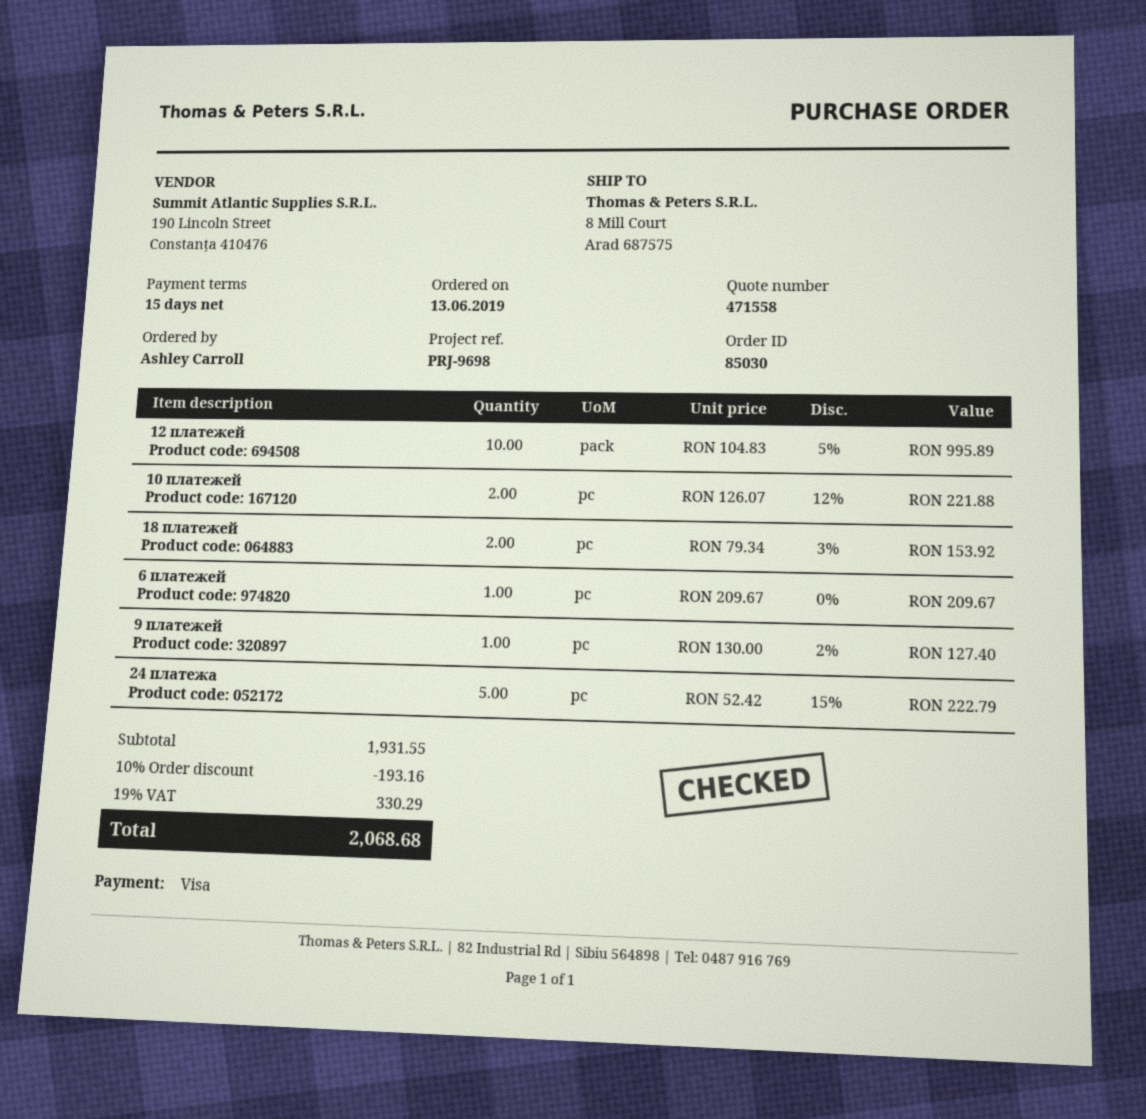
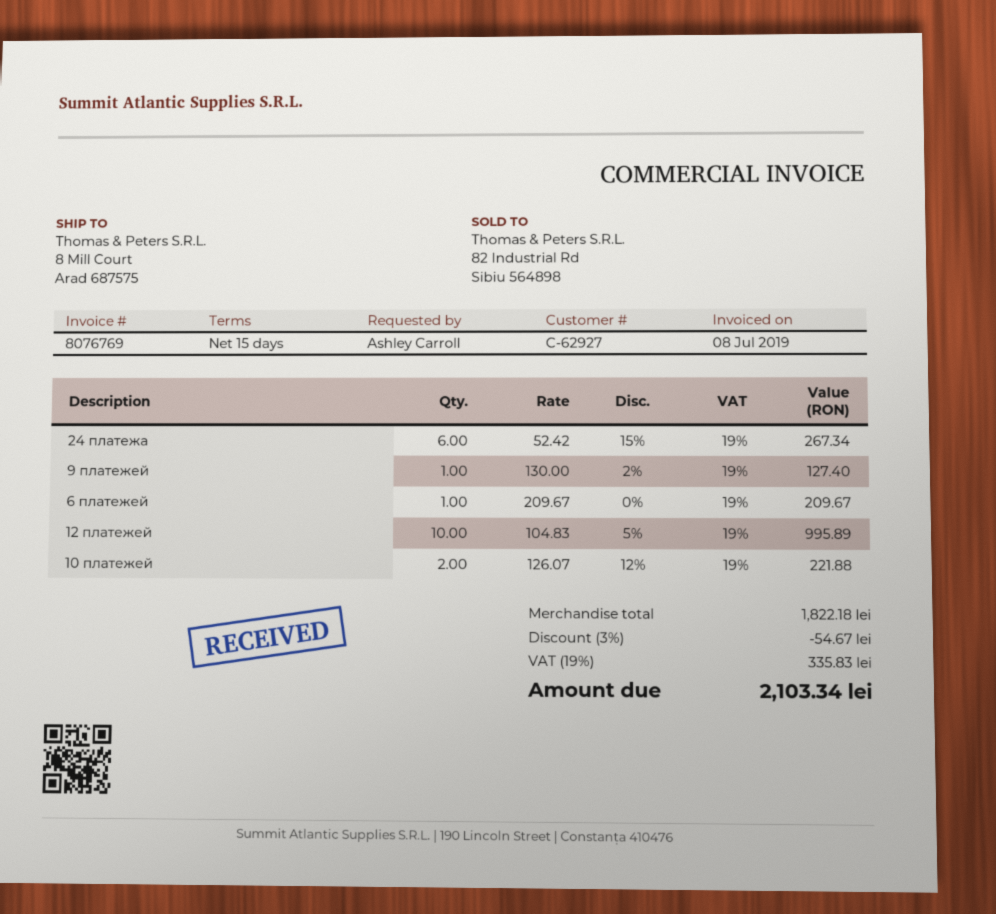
18 платежей: 2 x 79.34 - 3% = 153.92 -> none
24 платежа: 5 x 52.42 - 15% = 222.79 -> 6 x 52.42 - 15% = 267.34
subtotal: 1931.55 -> 1822.18
discount: 10% = 193.16 -> 3% = 54.67
tax: 19% = 330.29 -> 19% = 335.83
total: 2068.68 -> 2103.34

